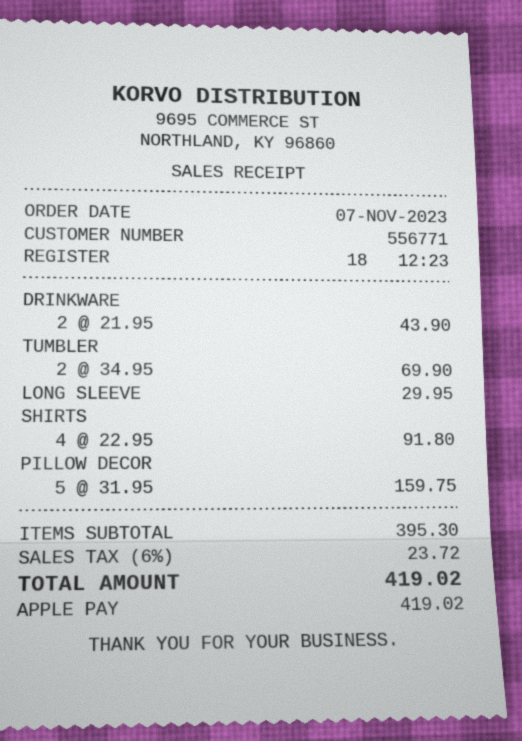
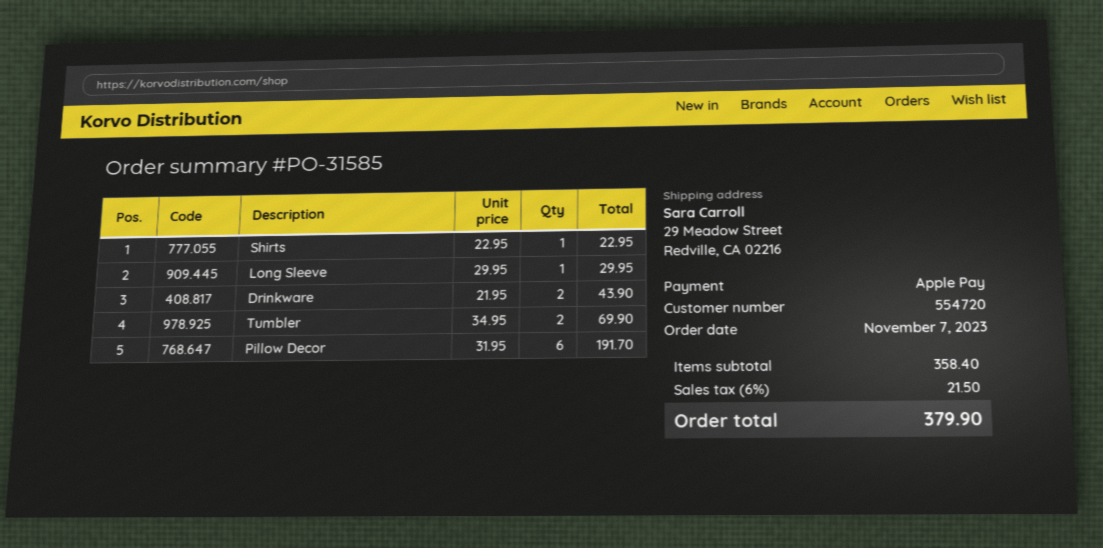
customer number: 556771 -> 554720
SHIRTS: 4 x 22.95 = 91.80 -> 1 x 22.95 = 22.95
PILLOW DECOR: 5 x 31.95 = 159.75 -> 6 x 31.95 = 191.70
subtotal: 395.30 -> 358.40
tax: 6% = 23.72 -> 6% = 21.50
total: 419.02 -> 379.90

